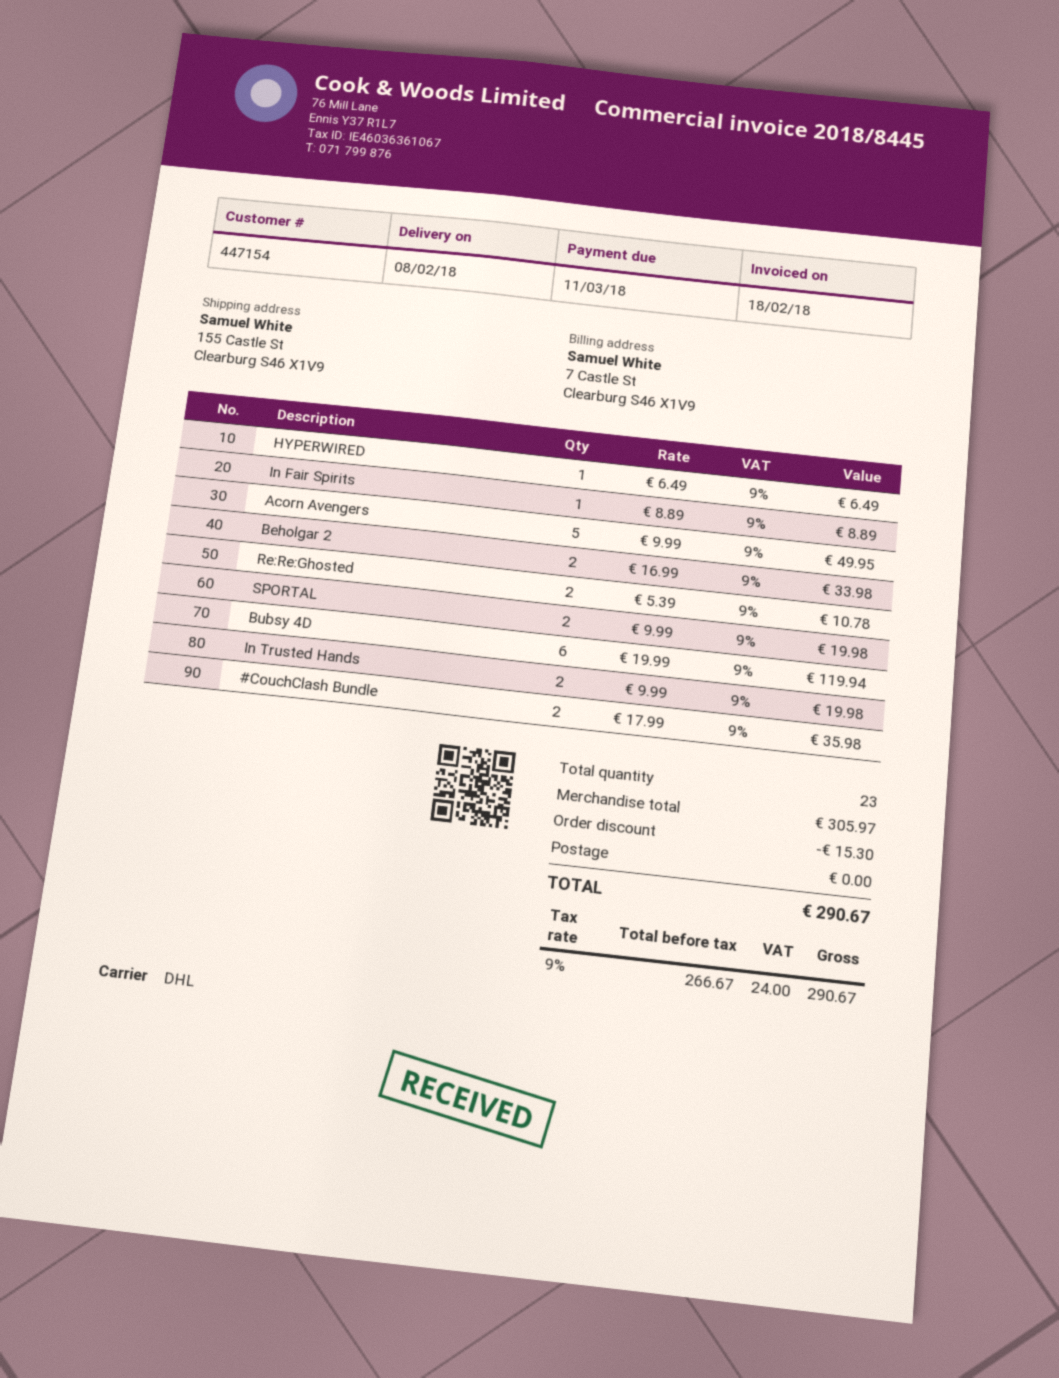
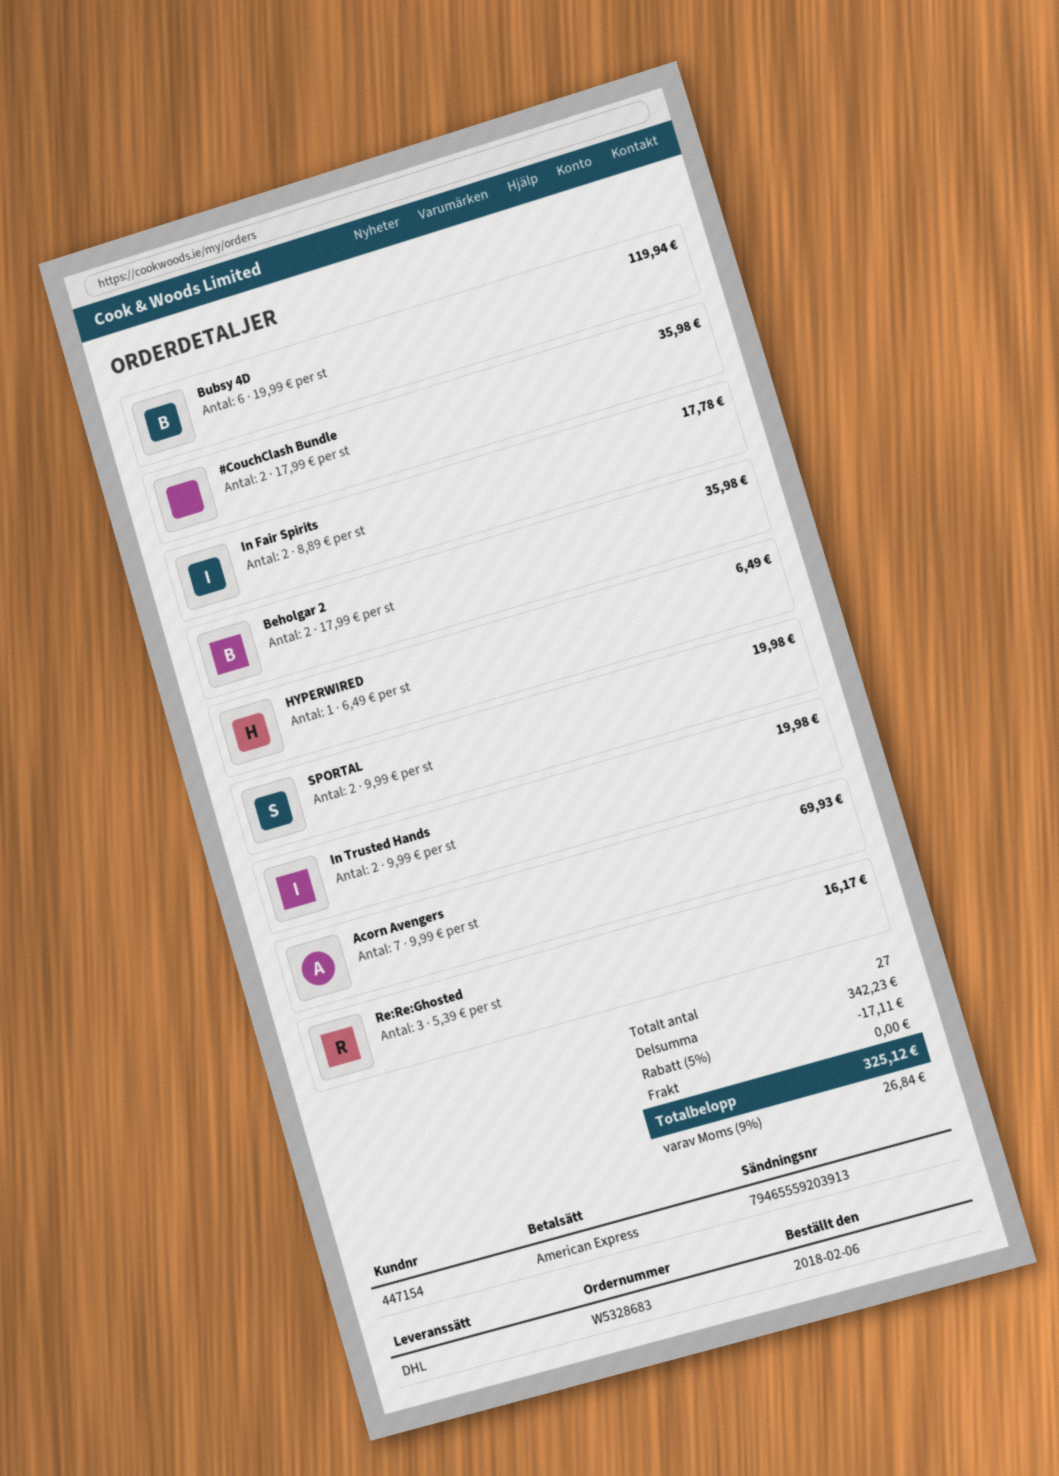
In Fair Spirits: 1 x 8.89 = 8.89 -> 2 x 8.89 = 17.78
Acorn Avengers: 5 x 9.99 = 49.95 -> 7 x 9.99 = 69.93
Beholgar 2: 2 x 16.99 = 33.98 -> 2 x 17.99 = 35.98
Re:Re:Ghosted: 2 x 5.39 = 10.78 -> 3 x 5.39 = 16.17
total quantity: 23 -> 27
subtotal: 305.97 -> 342.23
discount: 15.30 -> 17.11
tax: 9% = 24.00 -> 9% = 26.84
total: 290.67 -> 325.12

